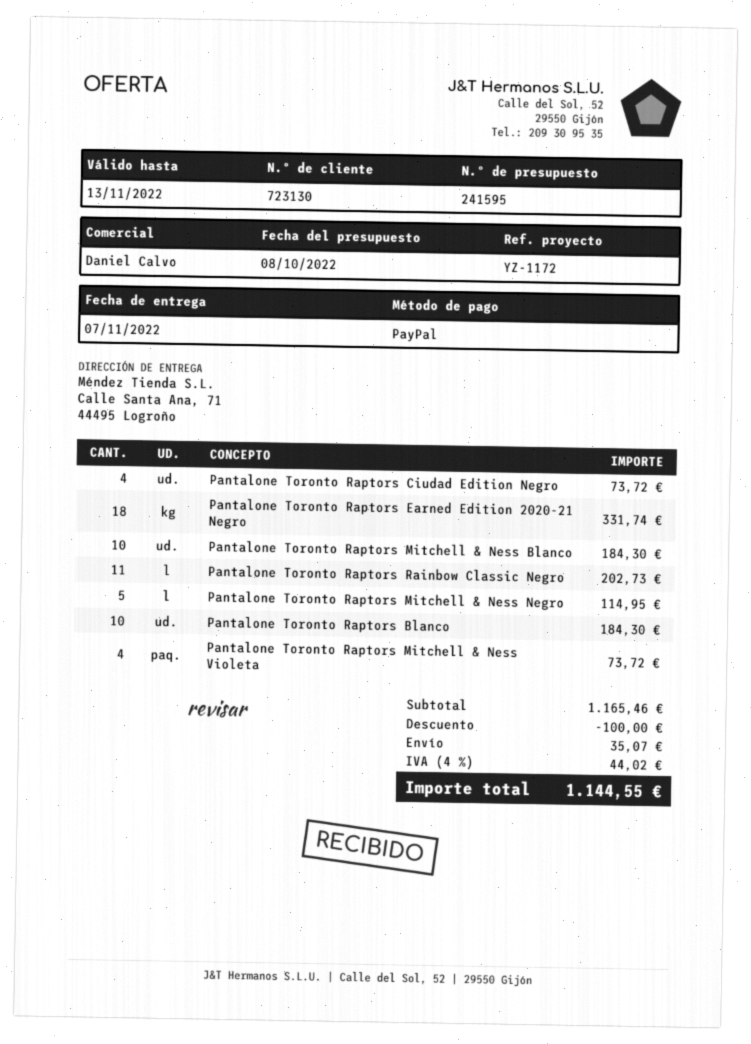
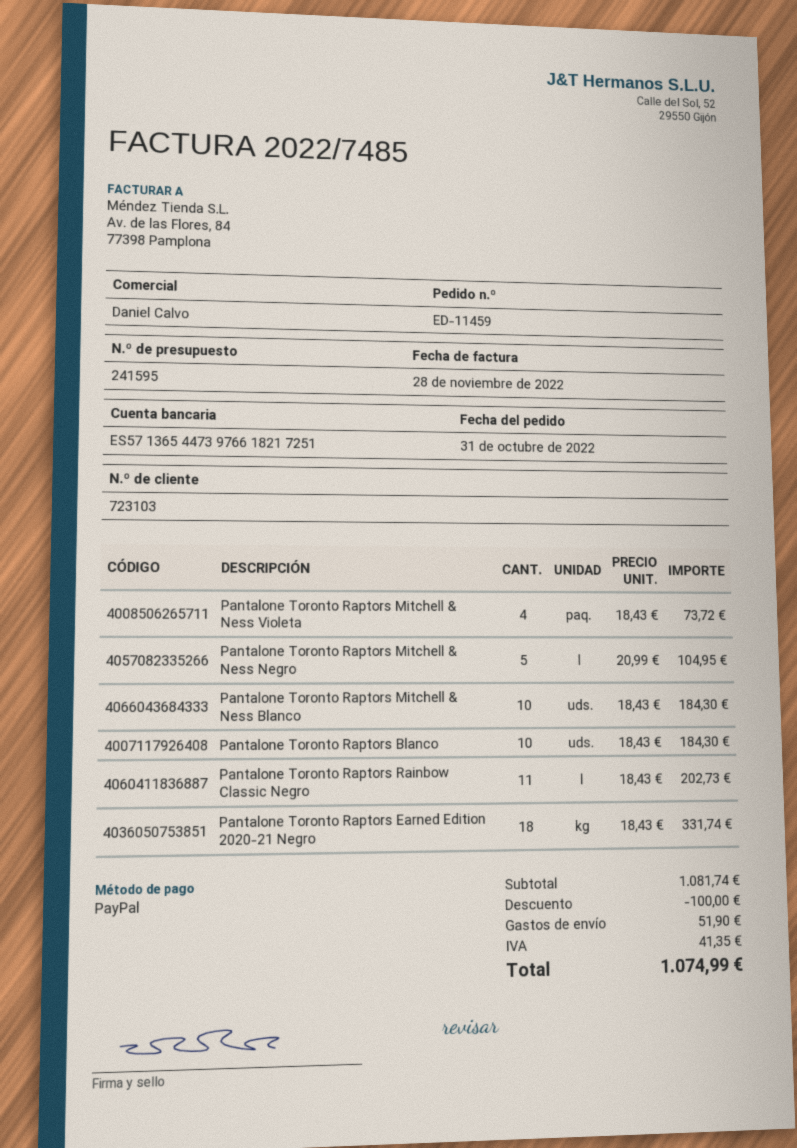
customer number: 723130 -> 723103
Pantalone Toronto Raptors Ciudad Edition Negro: 4 for 73.72 -> none
Pantalone Toronto Raptors Mitchell & Ness Negro: 5 for 114.95 -> 5 for 104.95
subtotal: 1165.46 -> 1081.74
shipping: 35.07 -> 51.90
tax: 44.02 -> 41.35
total: 1144.55 -> 1074.99

